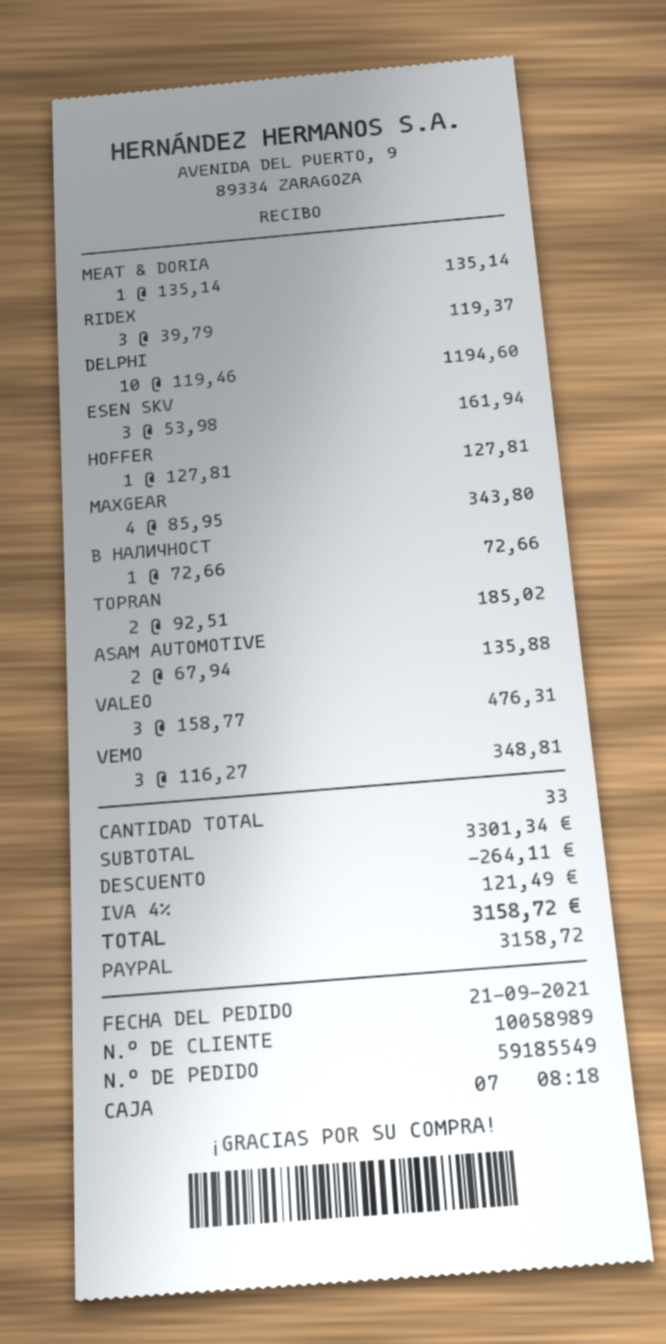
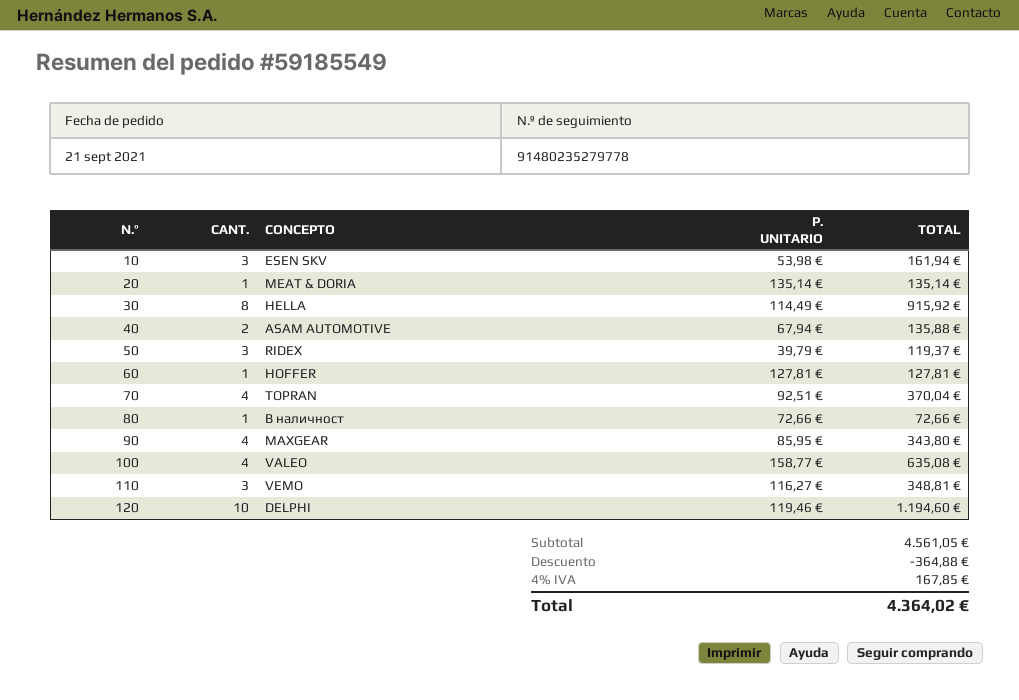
TOPRAN: 2 x 92.51 = 185.02 -> 4 x 92.51 = 370.04
VALEO: 3 x 158.77 = 476.31 -> 4 x 158.77 = 635.08
HELLA: none -> 8 x 114.49 = 915.92
subtotal: 3301.34 -> 4561.05
discount: 264.11 -> 364.88
tax: 4% = 121.49 -> 4% = 167.85
total: 3158.72 -> 4364.02

